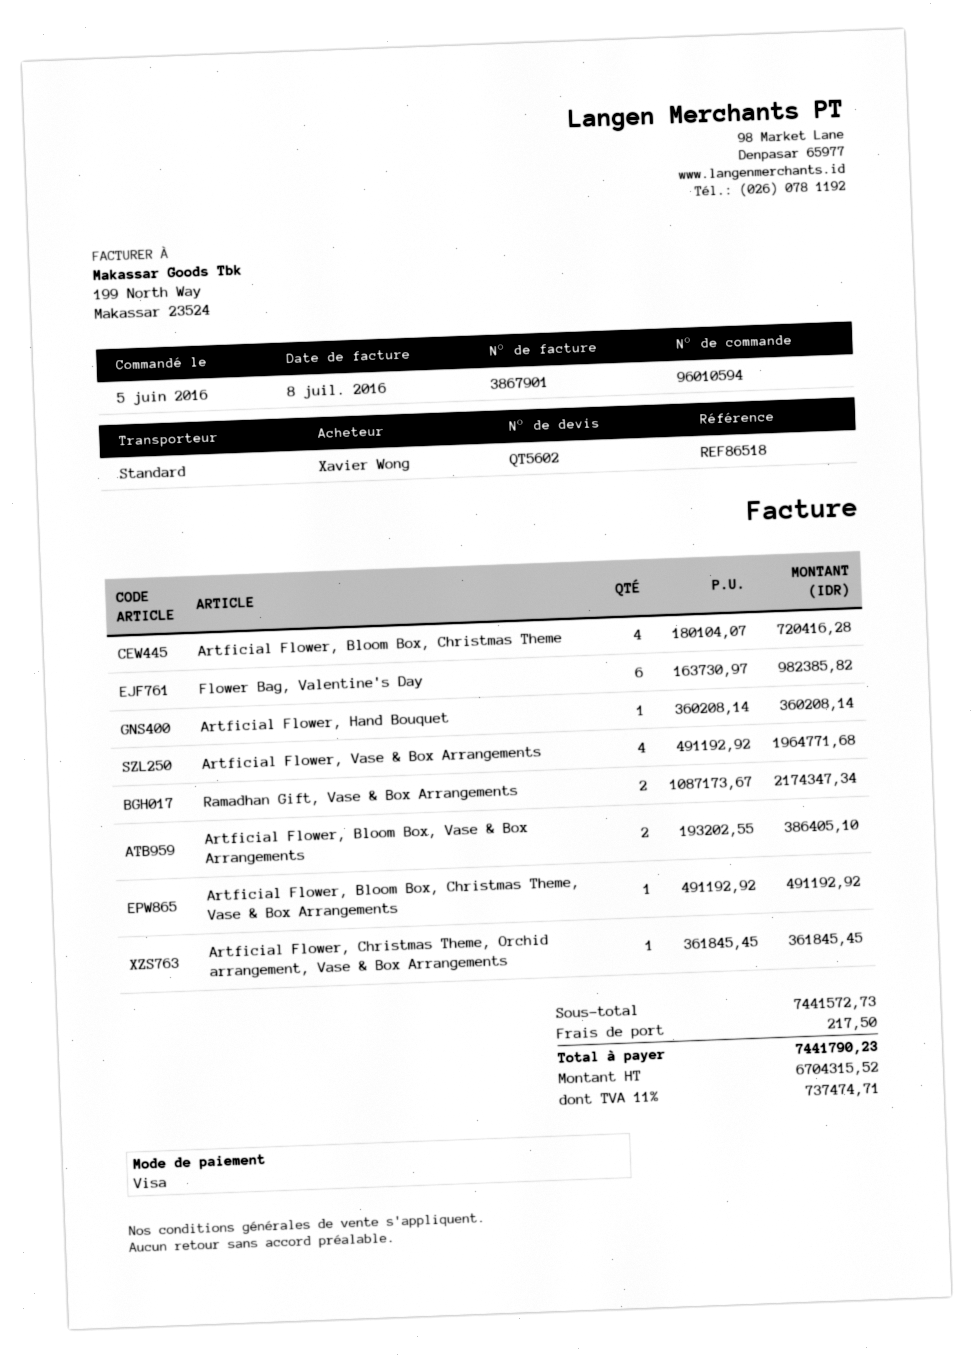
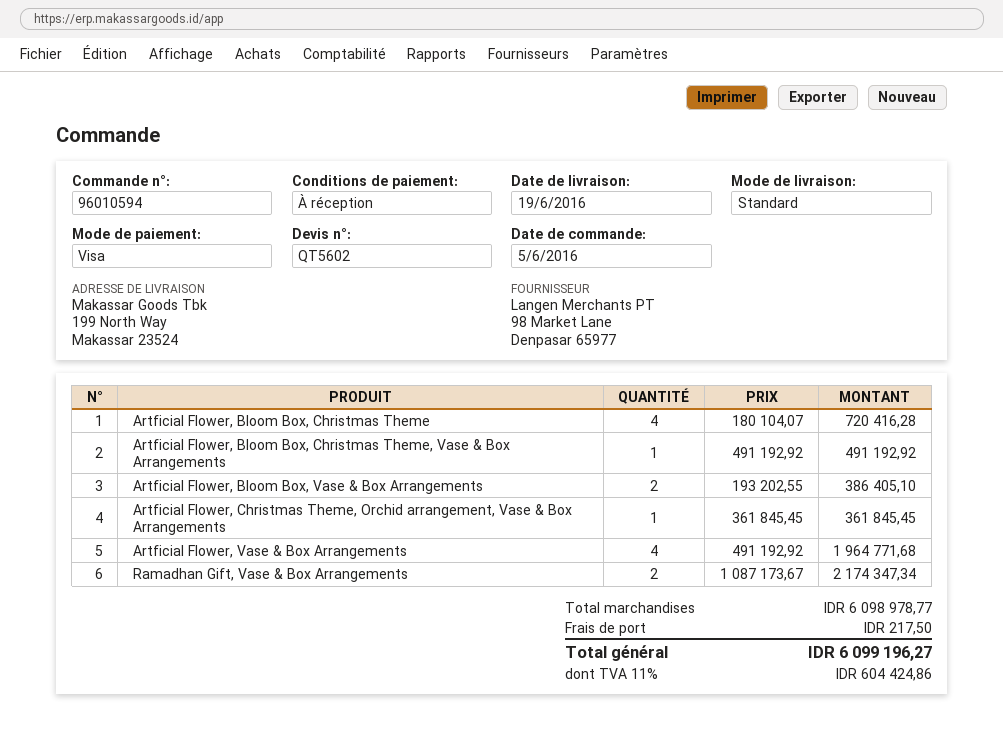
Flower Bag, Valentine's Day: 6 x 163730.97 = 982385.82 -> none
Artficial Flower, Hand Bouquet: 1 x 360208.14 = 360208.14 -> none
subtotal: 7441572.73 -> 6098978.77
tax: 11% = 737474.71 -> 11% = 604424.86
total: 7441790.23 -> 6099196.27

